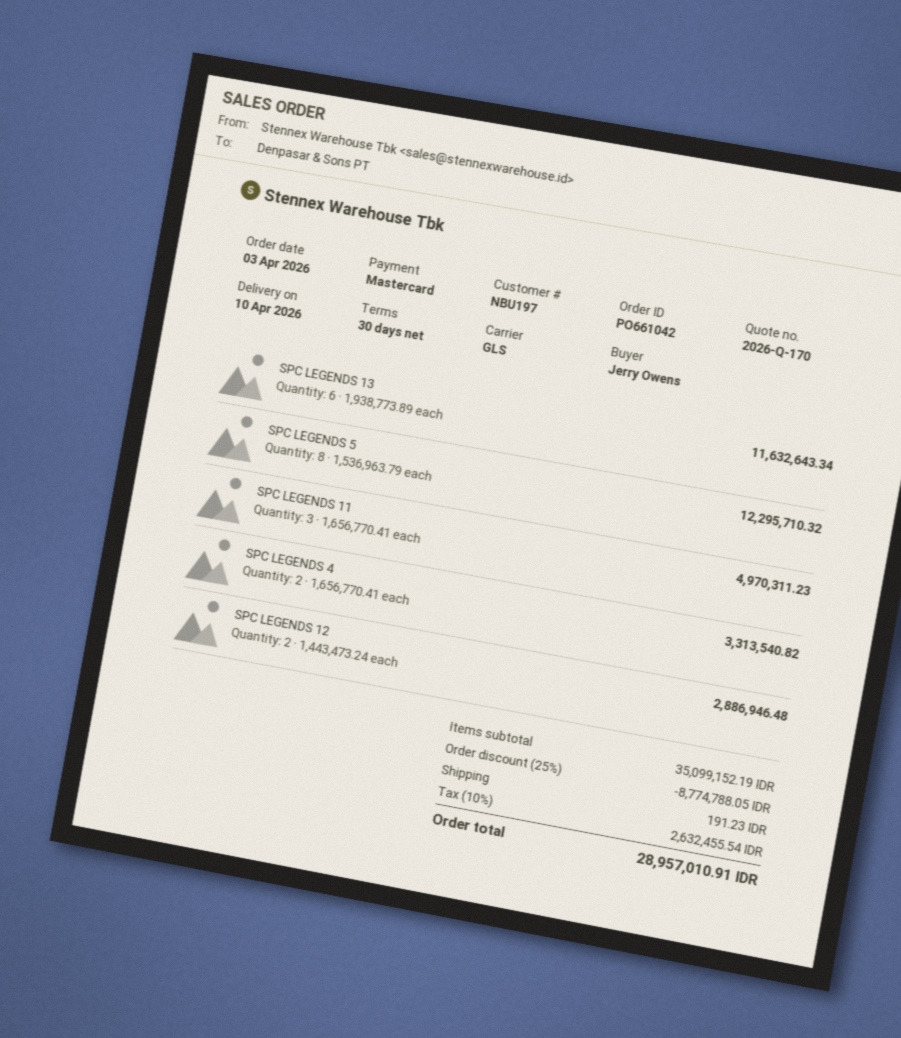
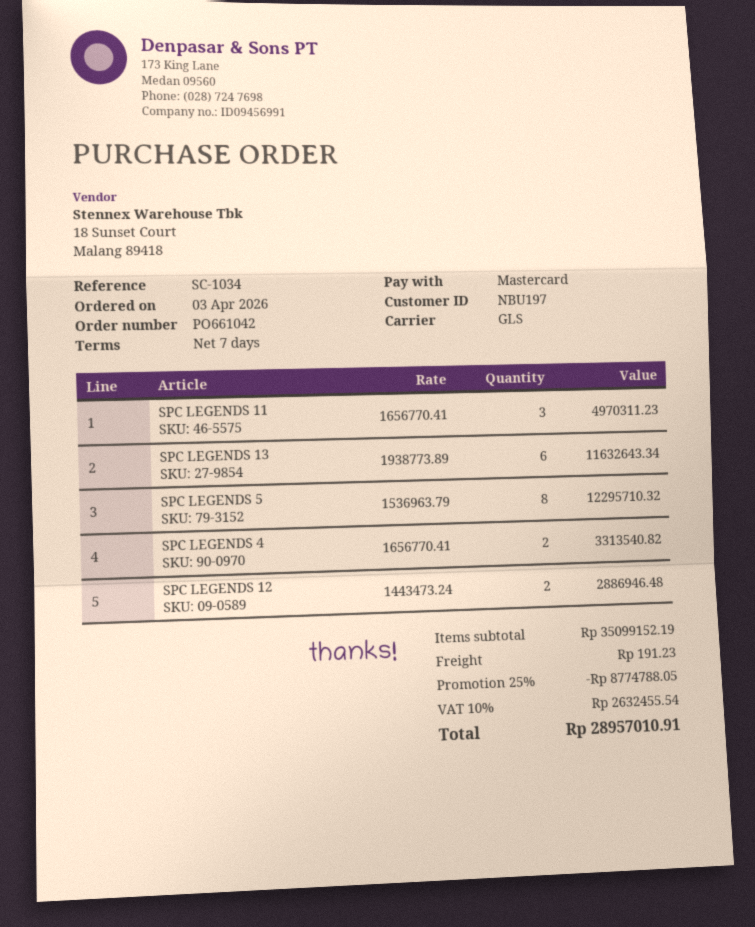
payment terms: 30 days -> 7 days

